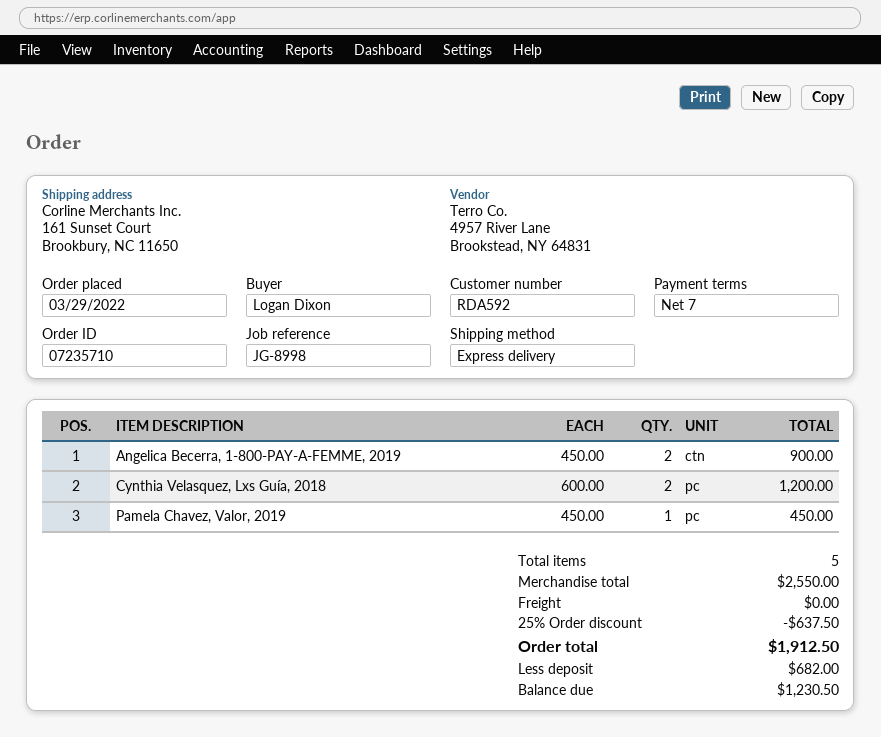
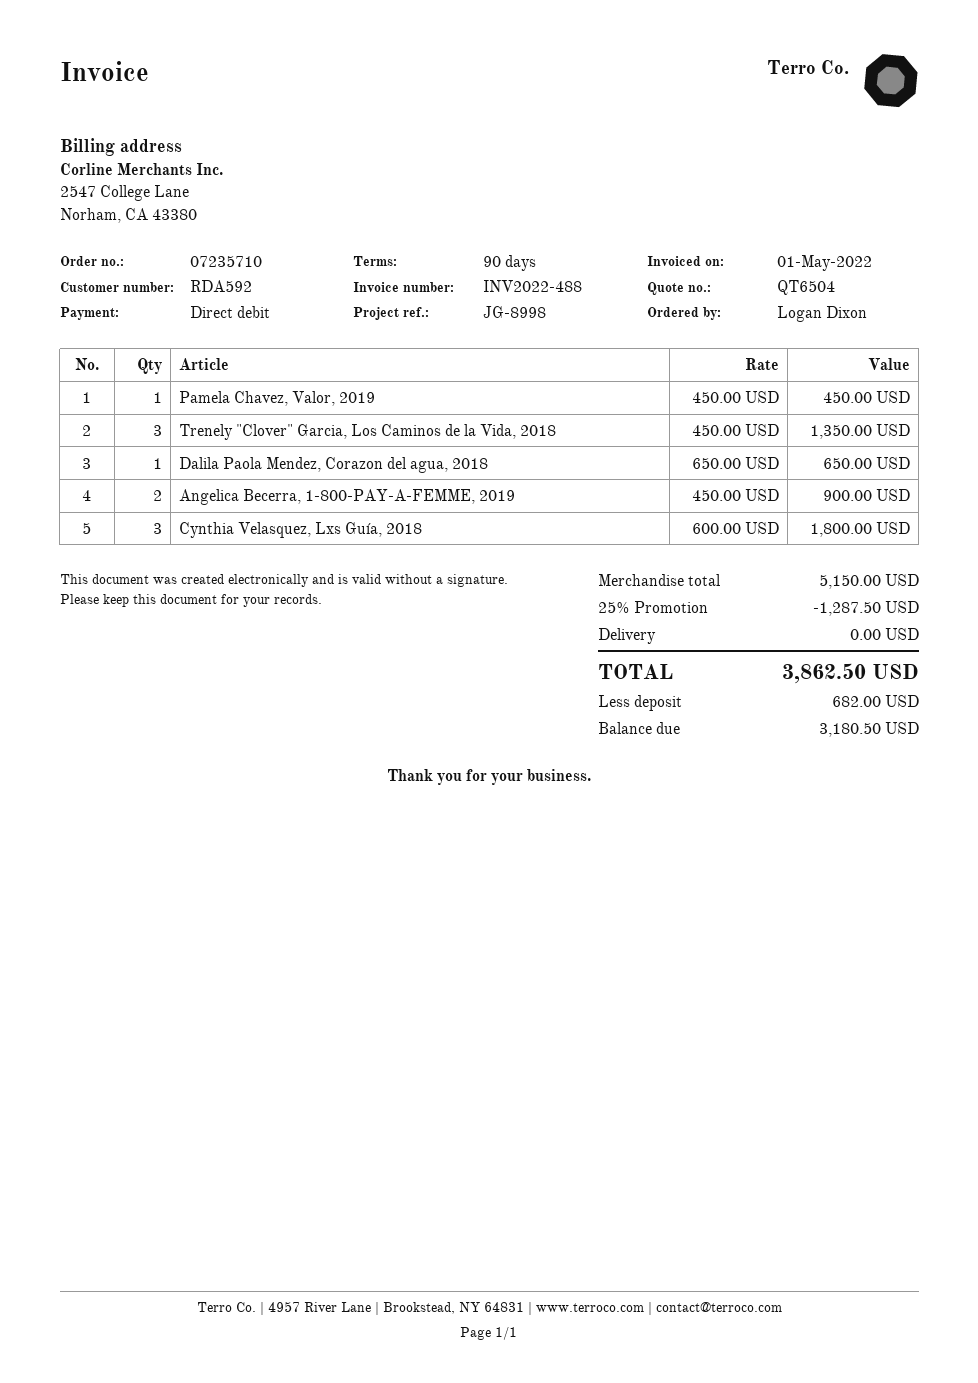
payment terms: 7 days -> 90 days
Cynthia Velasquez, Lxs Guía, 2018: 2 x 600.00 = 1200.00 -> 3 x 600.00 = 1800.00
Trenely "Clover" Garcia, Los Caminos de la Vida, 2018: none -> 3 x 450.00 = 1350.00
Dalila Paola Mendez, Corazon del agua, 2018: none -> 1 x 650.00 = 650.00
subtotal: 2550.00 -> 5150.00
discount: 25% = 637.50 -> 25% = 1287.50
total: 1912.50 -> 3862.50
balance: 1230.50 -> 3180.50

